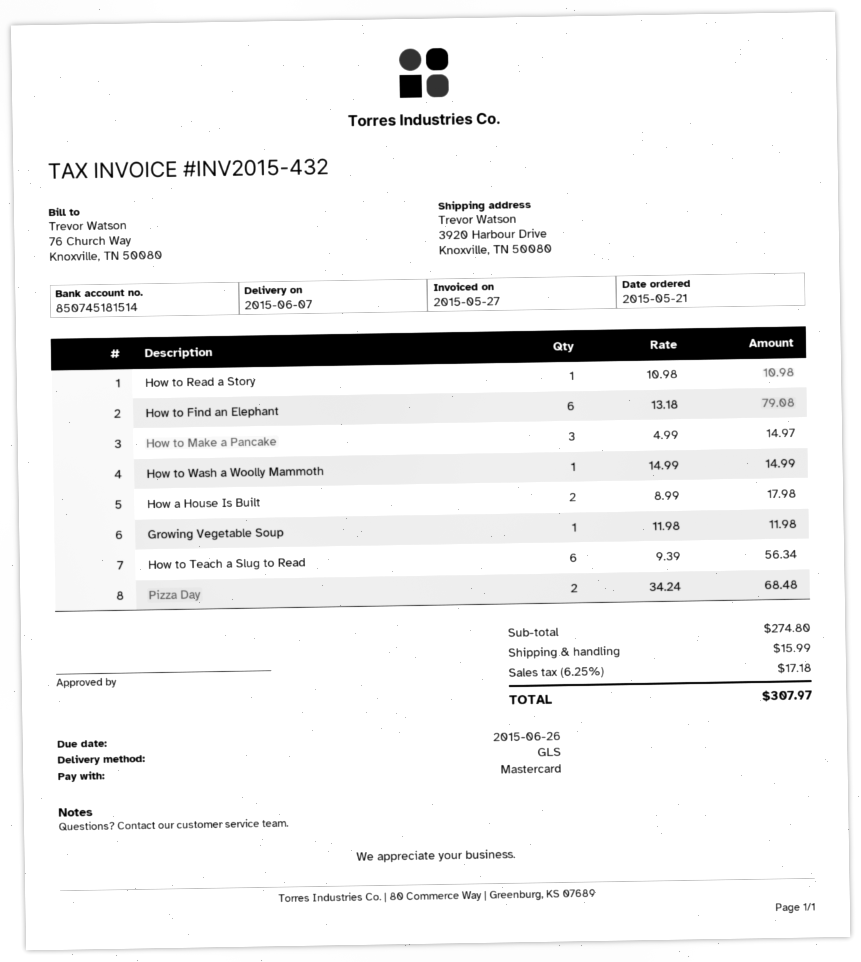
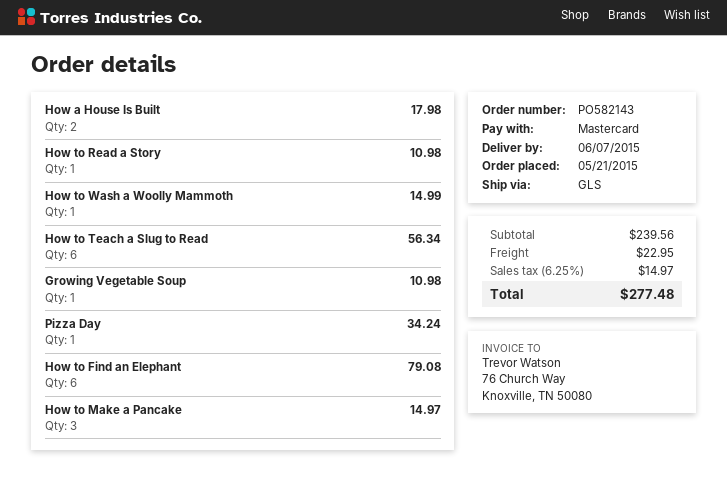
Growing Vegetable Soup: 1 for 11.98 -> 1 for 10.98
Pizza Day: 2 for 68.48 -> 1 for 34.24
subtotal: 274.80 -> 239.56
shipping: 15.99 -> 22.95
tax: 6.25% = 17.18 -> 6.25% = 14.97
total: 307.97 -> 277.48

